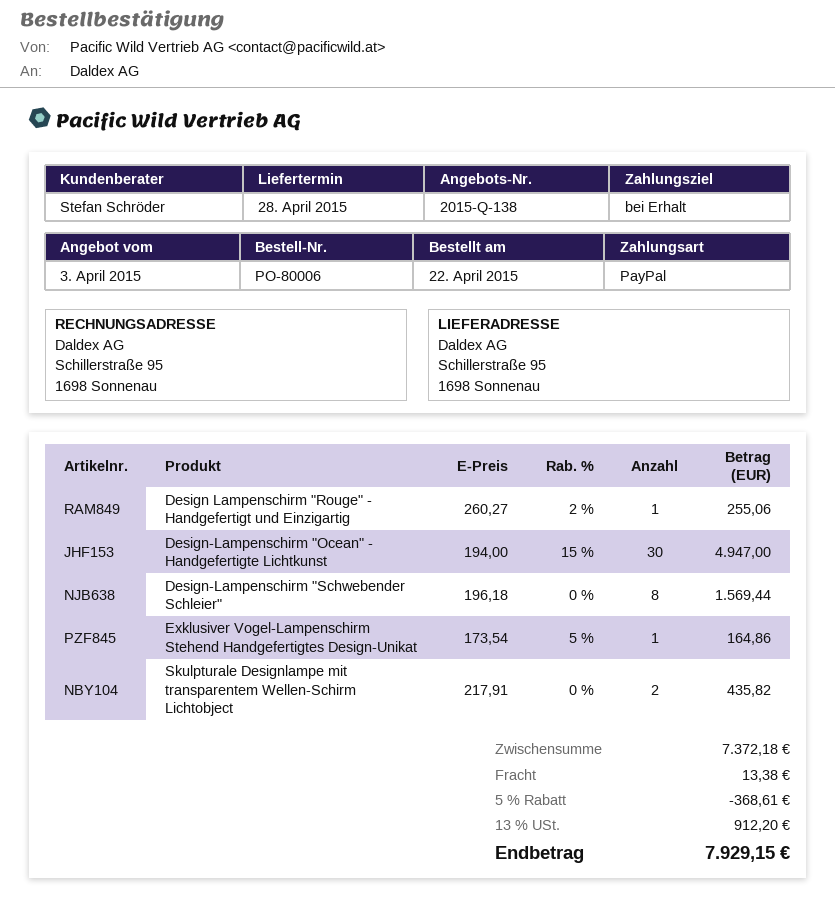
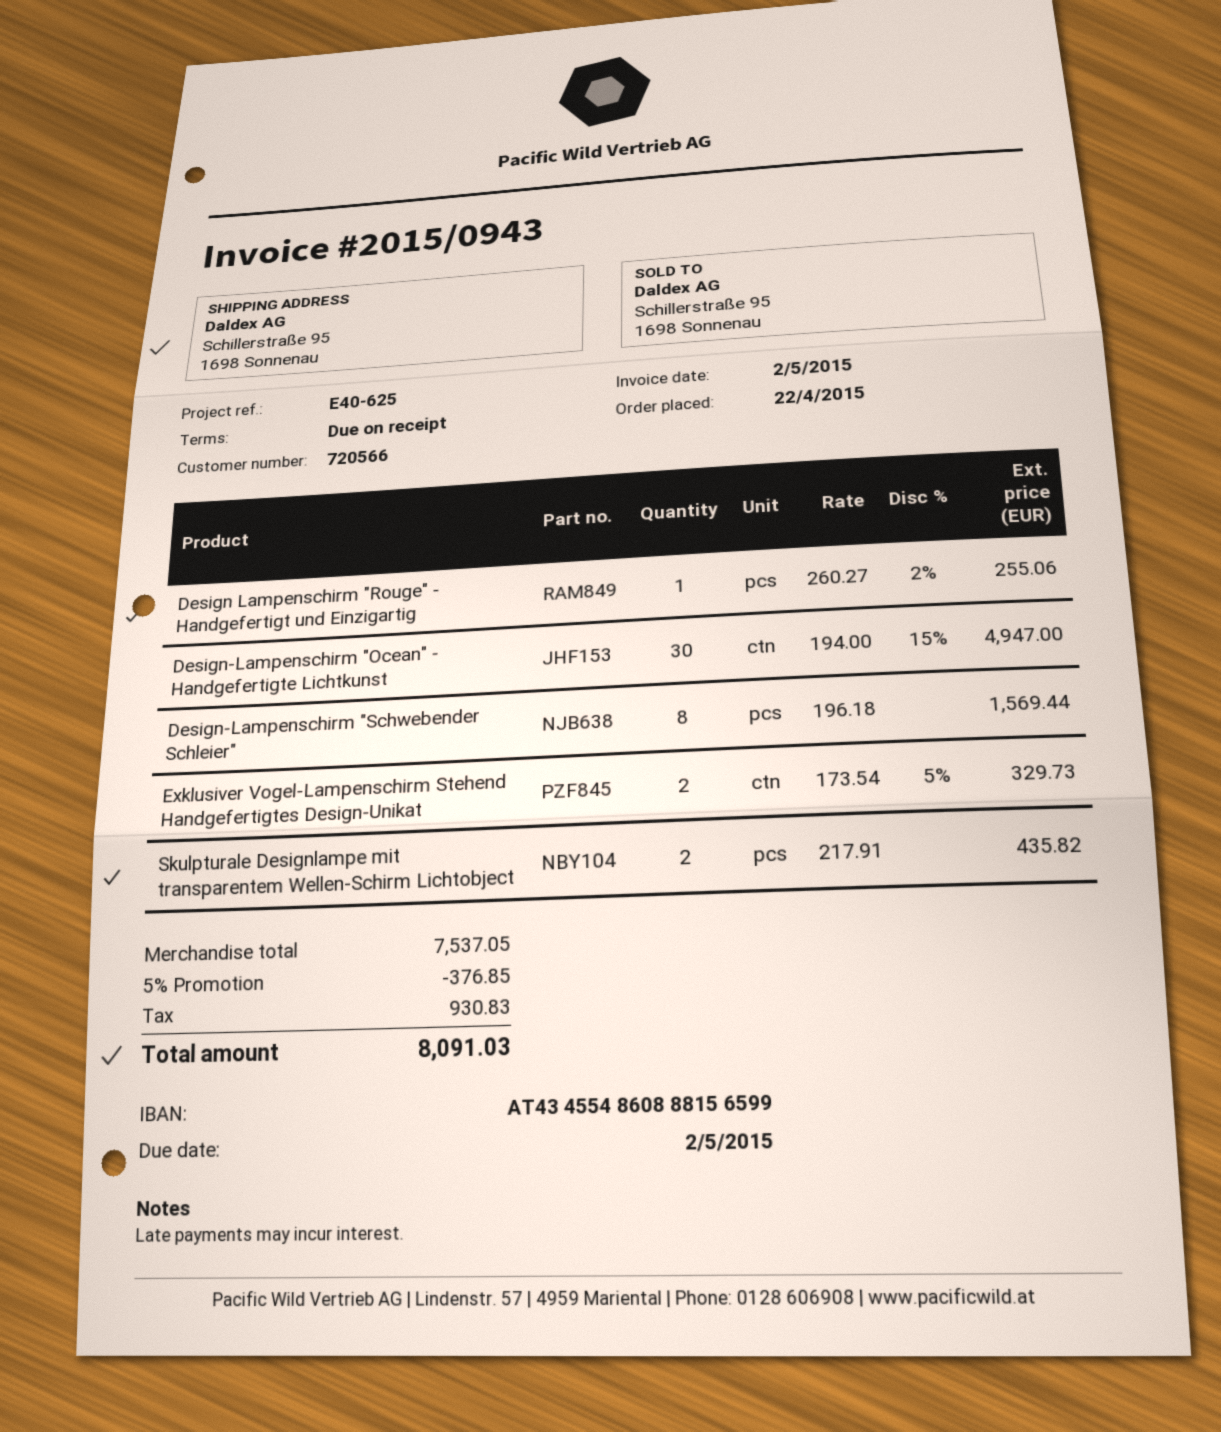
Exklusiver Vogel-Lampenschirm Stehend Handgefertigtes Design-Unikat: 1 x 173.54 - 5% = 164.86 -> 2 x 173.54 - 5% = 329.73
subtotal: 7372.18 -> 7537.05
discount: 5% = 368.61 -> 5% = 376.85
shipping: 13.38 -> none
tax: 912.20 -> 930.83
total: 7929.15 -> 8091.03

